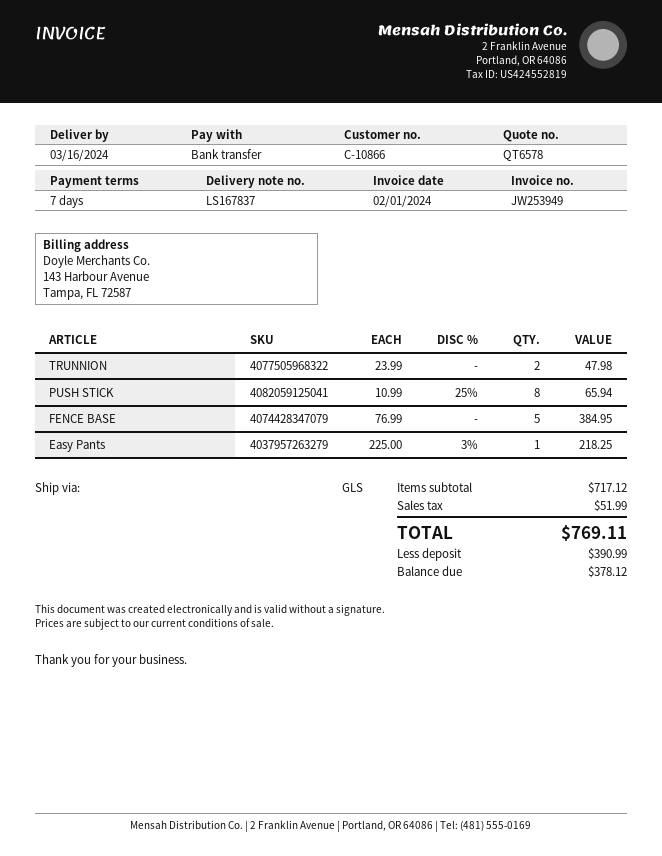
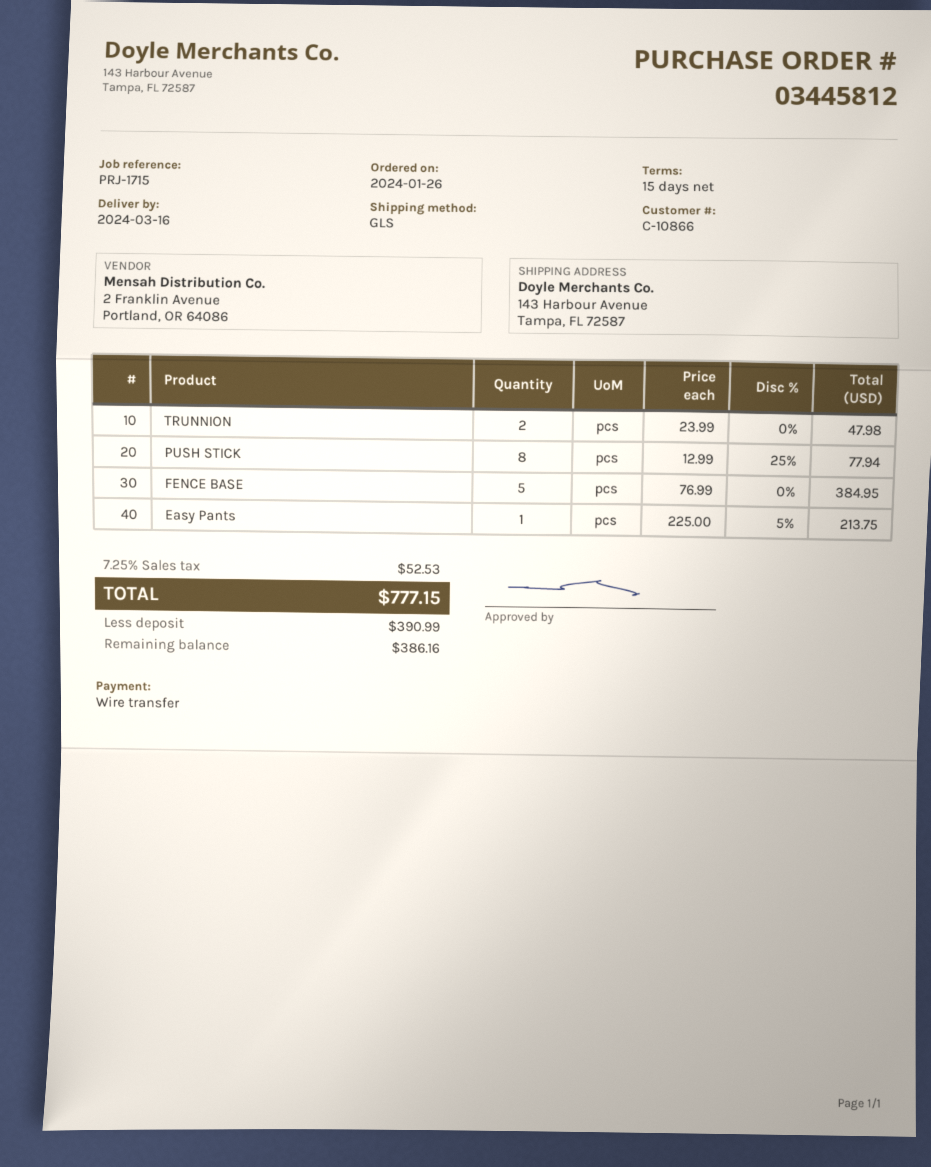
payment terms: 7 days -> 15 days
PUSH STICK: 8 x 10.99 - 25% = 65.94 -> 8 x 12.99 - 25% = 77.94
Easy Pants: 1 x 225.00 - 3% = 218.25 -> 1 x 225.00 - 5% = 213.75
tax: 51.99 -> 52.53
total: 769.11 -> 777.15
balance: 378.12 -> 386.16

